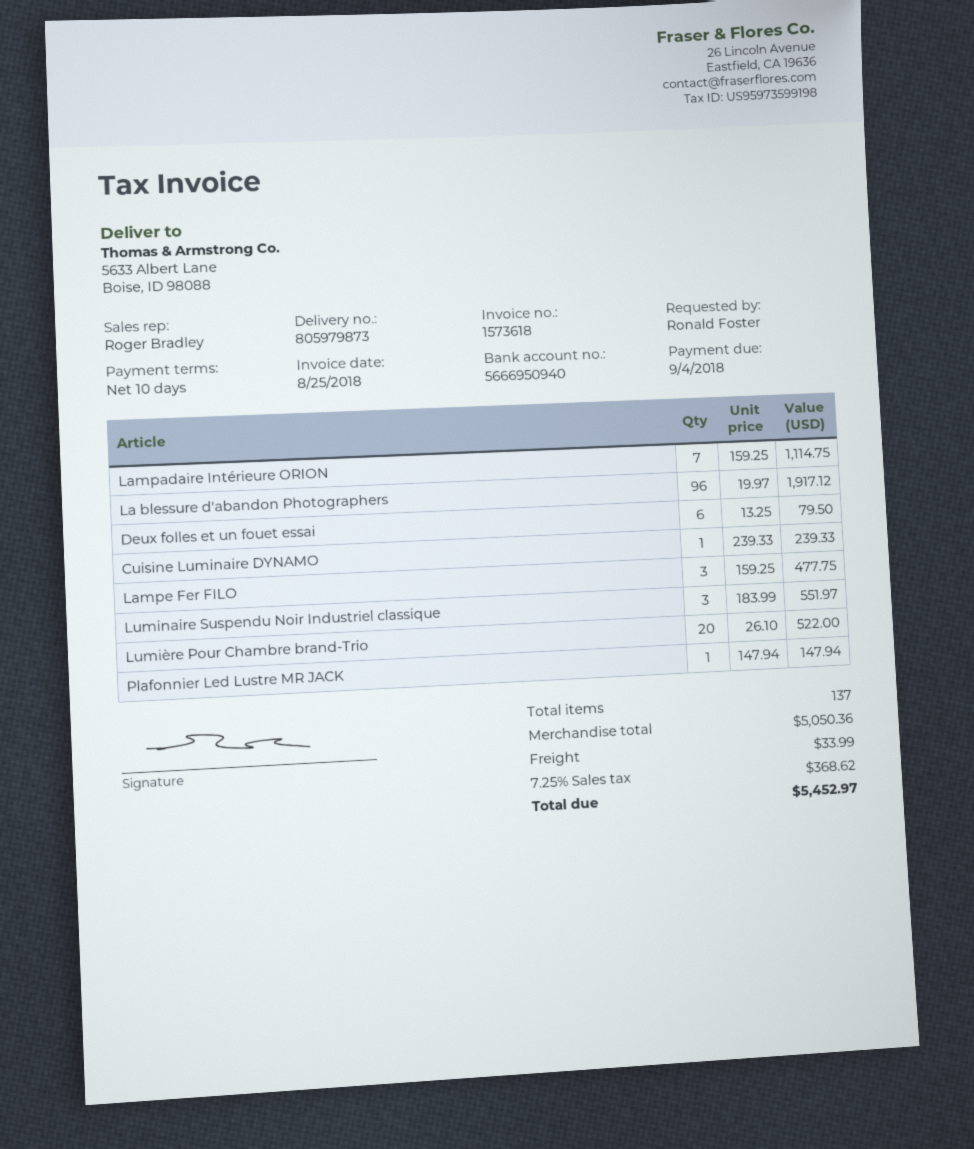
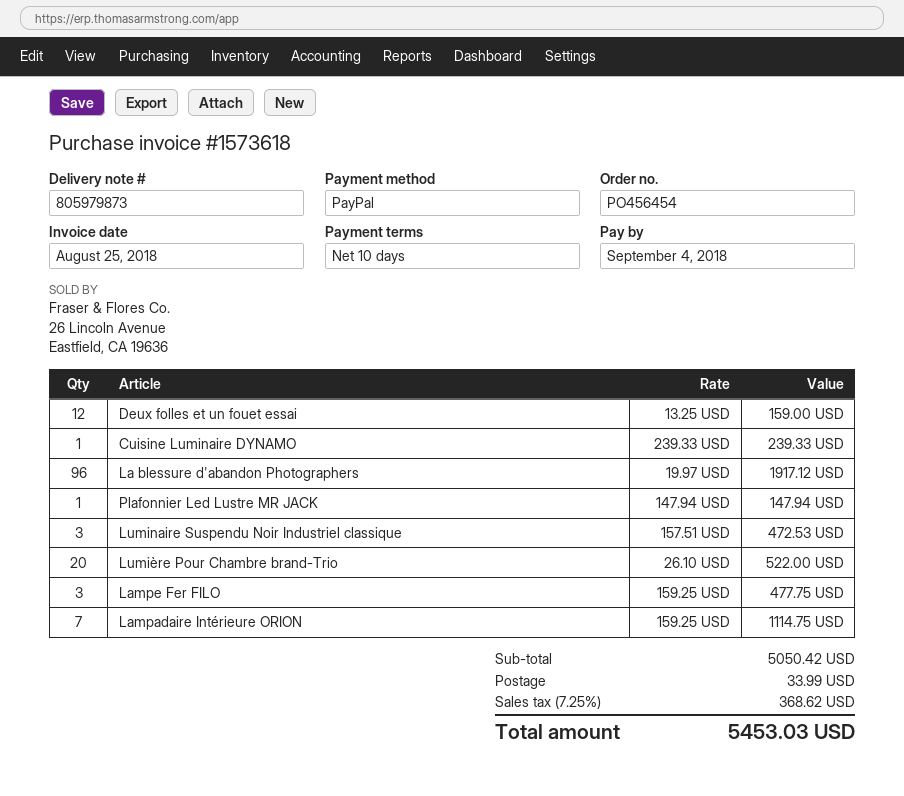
Deux folles et un fouet essai: 6 x 13.25 = 79.50 -> 12 x 13.25 = 159.00
Luminaire Suspendu Noir Industriel classique: 3 x 183.99 = 551.97 -> 3 x 157.51 = 472.53
subtotal: 5050.36 -> 5050.42
total: 5452.97 -> 5453.03

